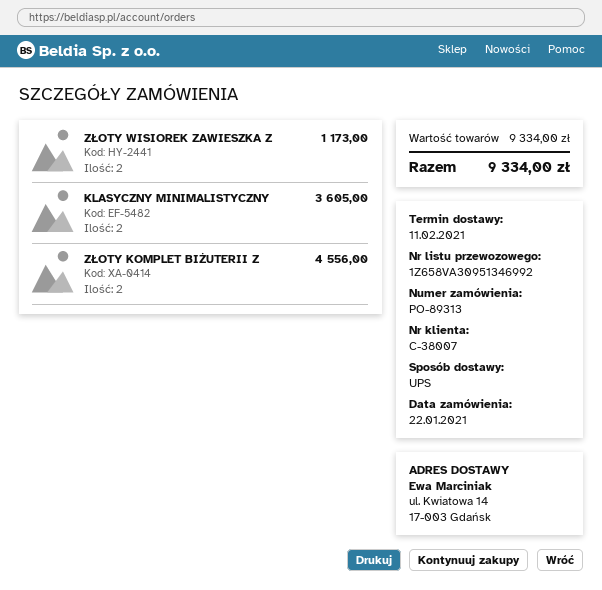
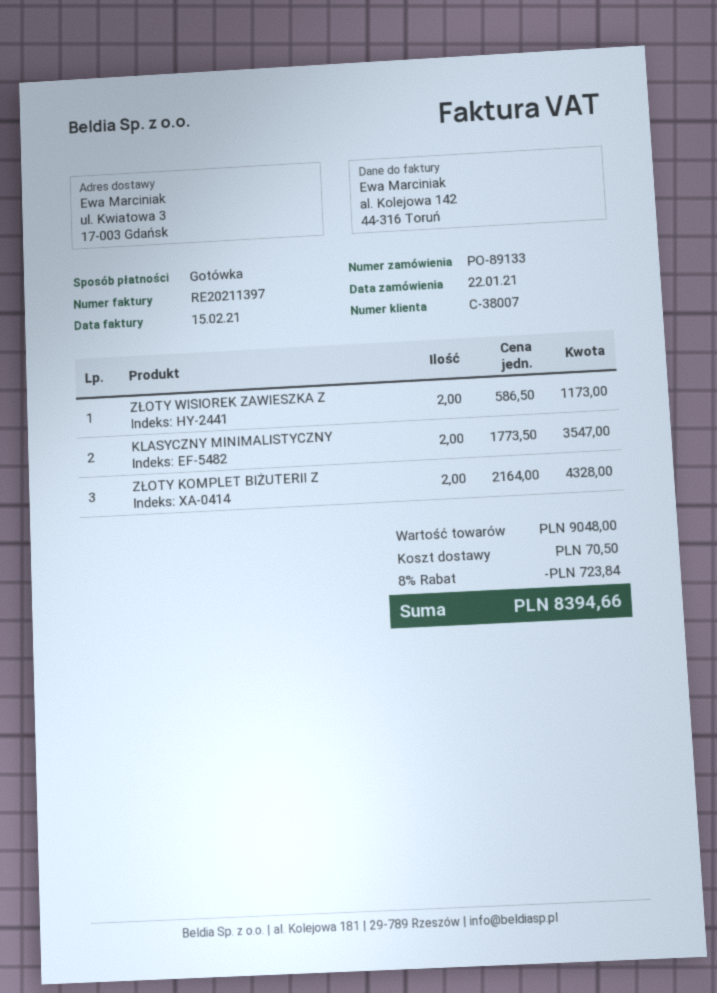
order number: PO-89313 -> PO-89133
ship to: ul. Kwiatowa 14, 17-003 Gdańsk -> ul. Kwiatowa 3, 17-003 Gdańsk
KLASYCZNY MINIMALISTYCZNY: 2 for 3605.00 -> 2 for 3547.00
ZŁOTY KOMPLET BIŻUTERII Z: 2 for 4556.00 -> 2 for 4328.00
subtotal: 9334.00 -> 9048.00
discount: none -> 8% = 723.84
shipping: none -> 70.50
total: 9334.00 -> 8394.66

